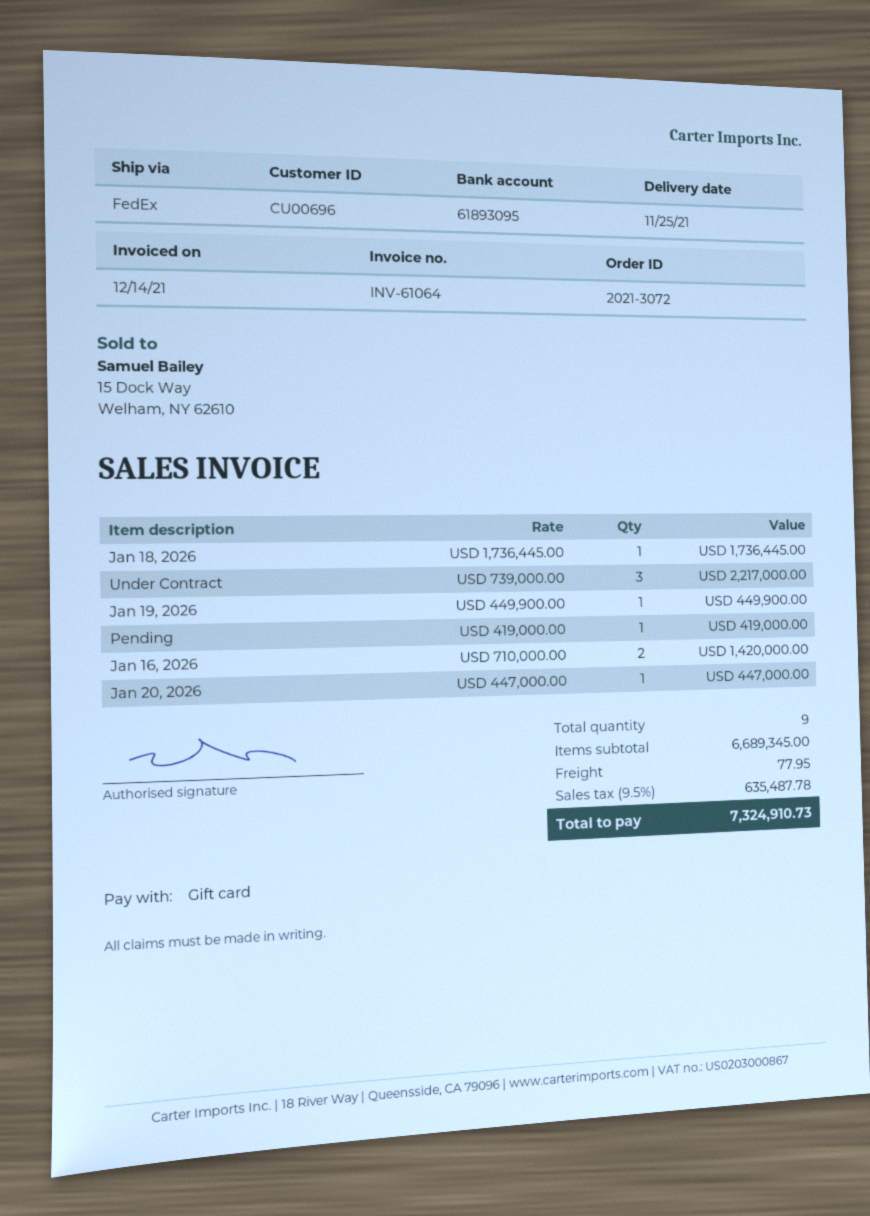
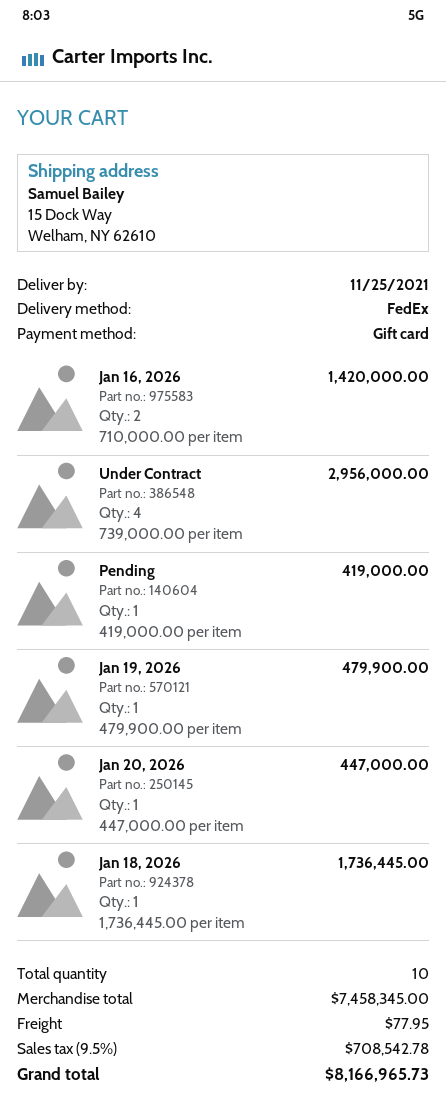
Under Contract: 3 x 739000.00 = 2217000.00 -> 4 x 739000.00 = 2956000.00
Jan 19, 2026: 1 x 449900.00 = 449900.00 -> 1 x 479900.00 = 479900.00
total quantity: 9 -> 10
subtotal: 6689345.00 -> 7458345.00
tax: 9.5% = 635487.78 -> 9.5% = 708542.78
total: 7324910.73 -> 8166965.73

